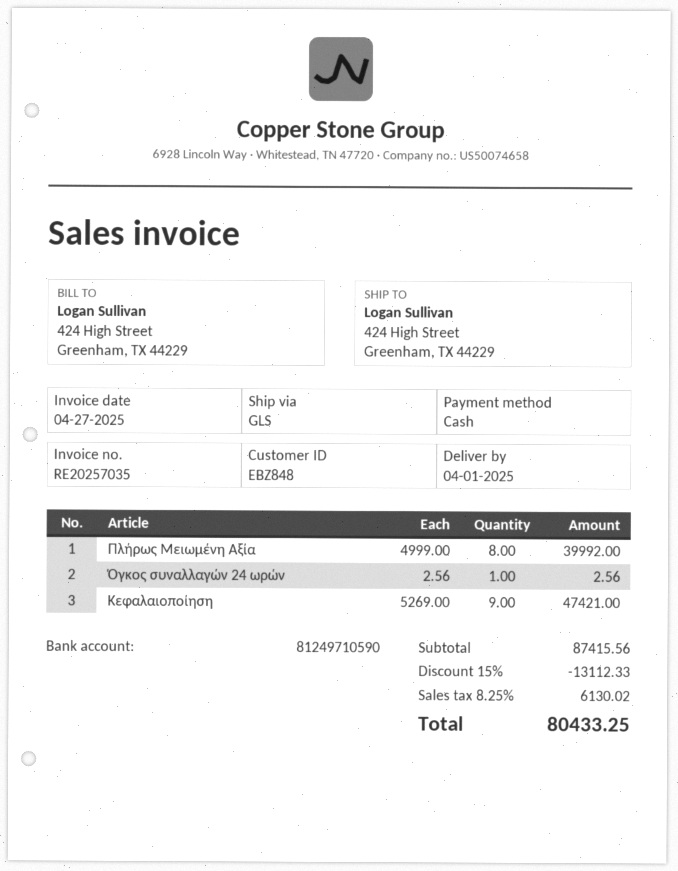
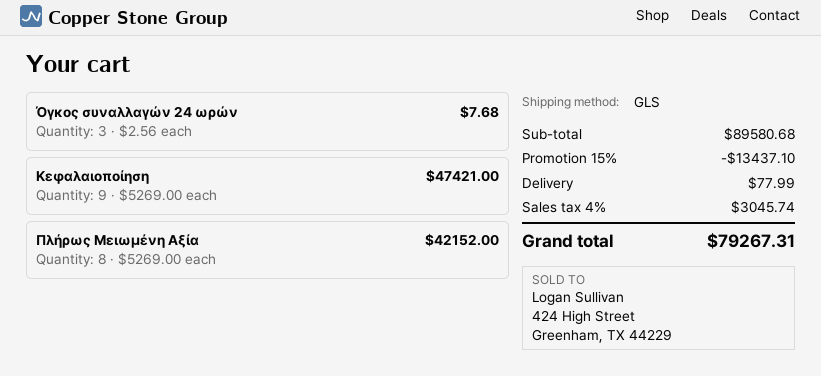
Πλήρως Μειωμένη Αξία: 8 x 4999.00 = 39992.00 -> 8 x 5269.00 = 42152.00
Όγκος συναλλαγών 24 ωρών: 1 x 2.56 = 2.56 -> 3 x 2.56 = 7.68
subtotal: 87415.56 -> 89580.68
discount: 15% = 13112.33 -> 15% = 13437.10
shipping: none -> 77.99
tax: 8.25% = 6130.02 -> 4% = 3045.74
total: 80433.25 -> 79267.31

